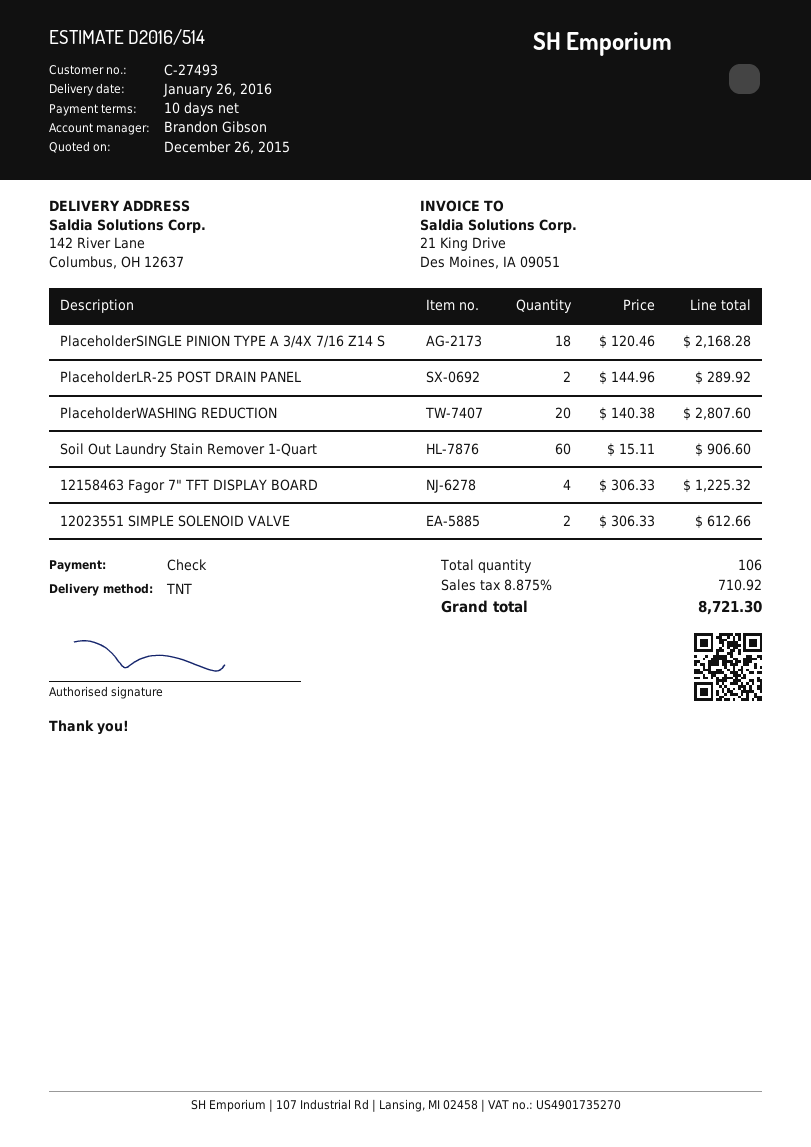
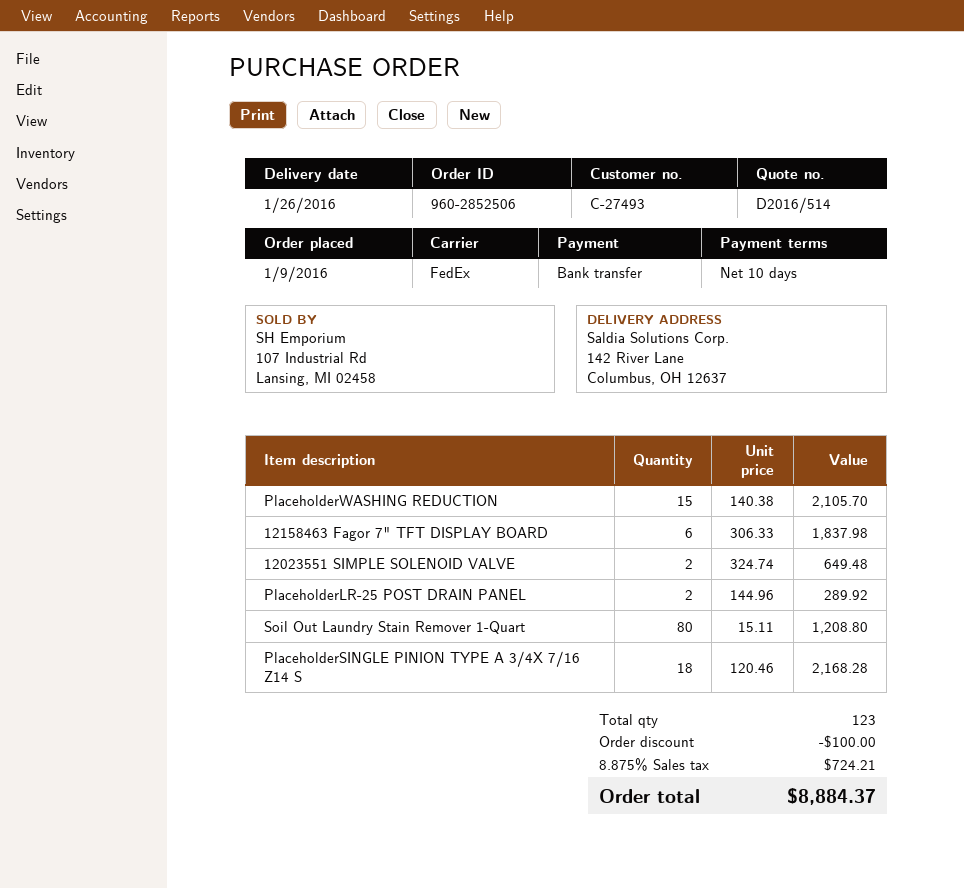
payment method: cheque -> bank transfer
shipping method: TNT -> FedEx
PlaceholderWASHING REDUCTION: 20 x 140.38 = 2807.60 -> 15 x 140.38 = 2105.70
Soil Out Laundry Stain Remover 1-Quart: 60 x 15.11 = 906.60 -> 80 x 15.11 = 1208.80
12158463 Fagor 7" TFT DISPLAY BOARD: 4 x 306.33 = 1225.32 -> 6 x 306.33 = 1837.98
12023551 SIMPLE SOLENOID VALVE: 2 x 306.33 = 612.66 -> 2 x 324.74 = 649.48
total quantity: 106 -> 123
discount: none -> 100.00
tax: 8.875% = 710.92 -> 8.875% = 724.21
total: 8721.30 -> 8884.37

